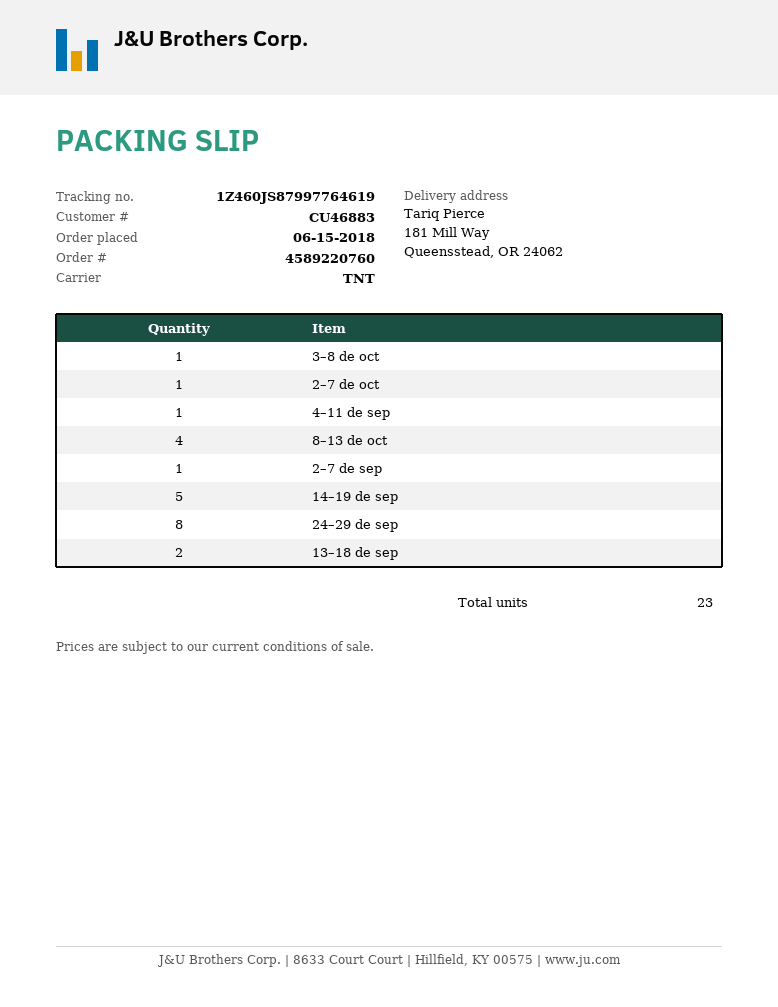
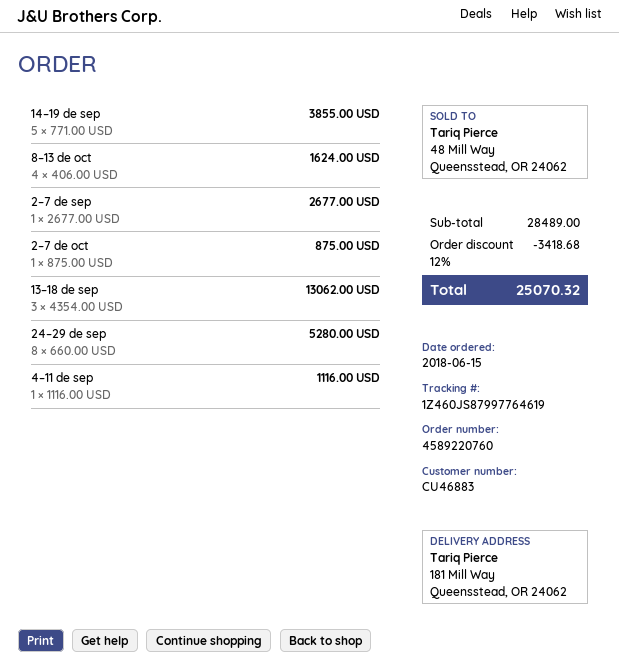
3–8 de oct: 1 -> none
13–18 de sep: 2 -> 3

